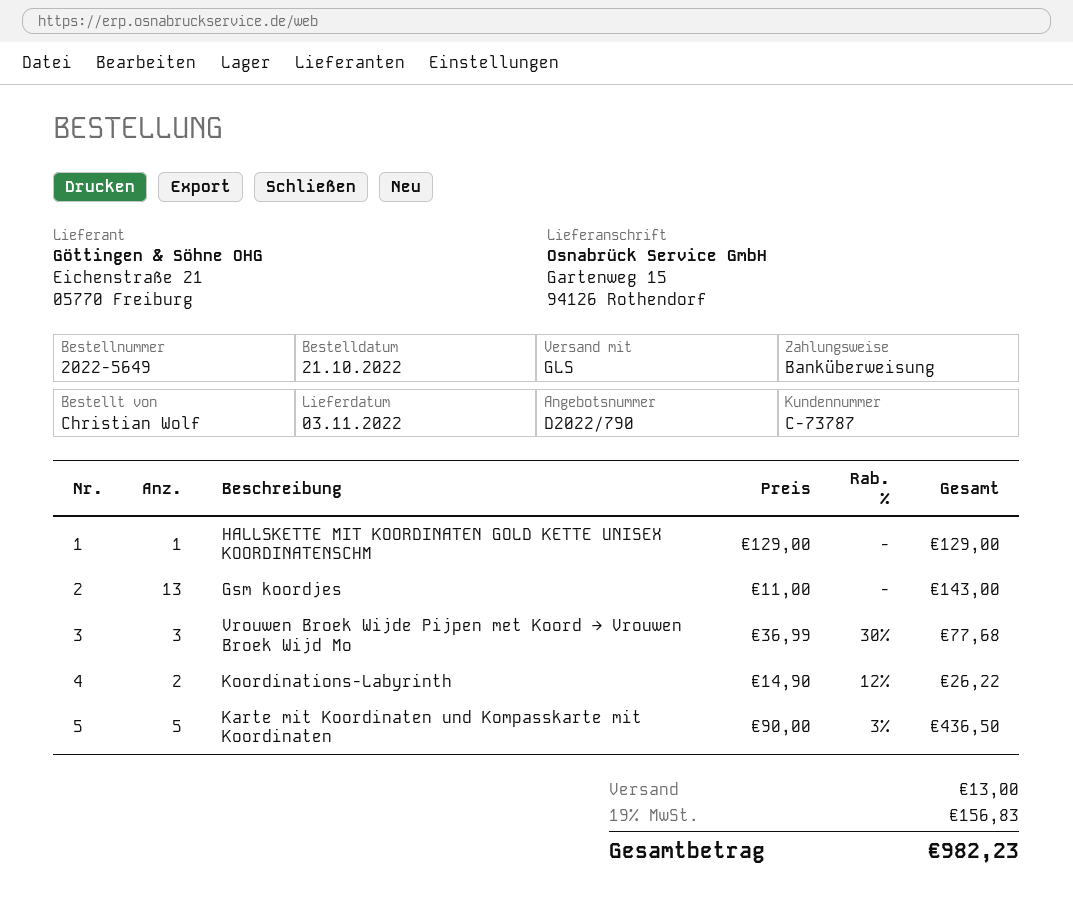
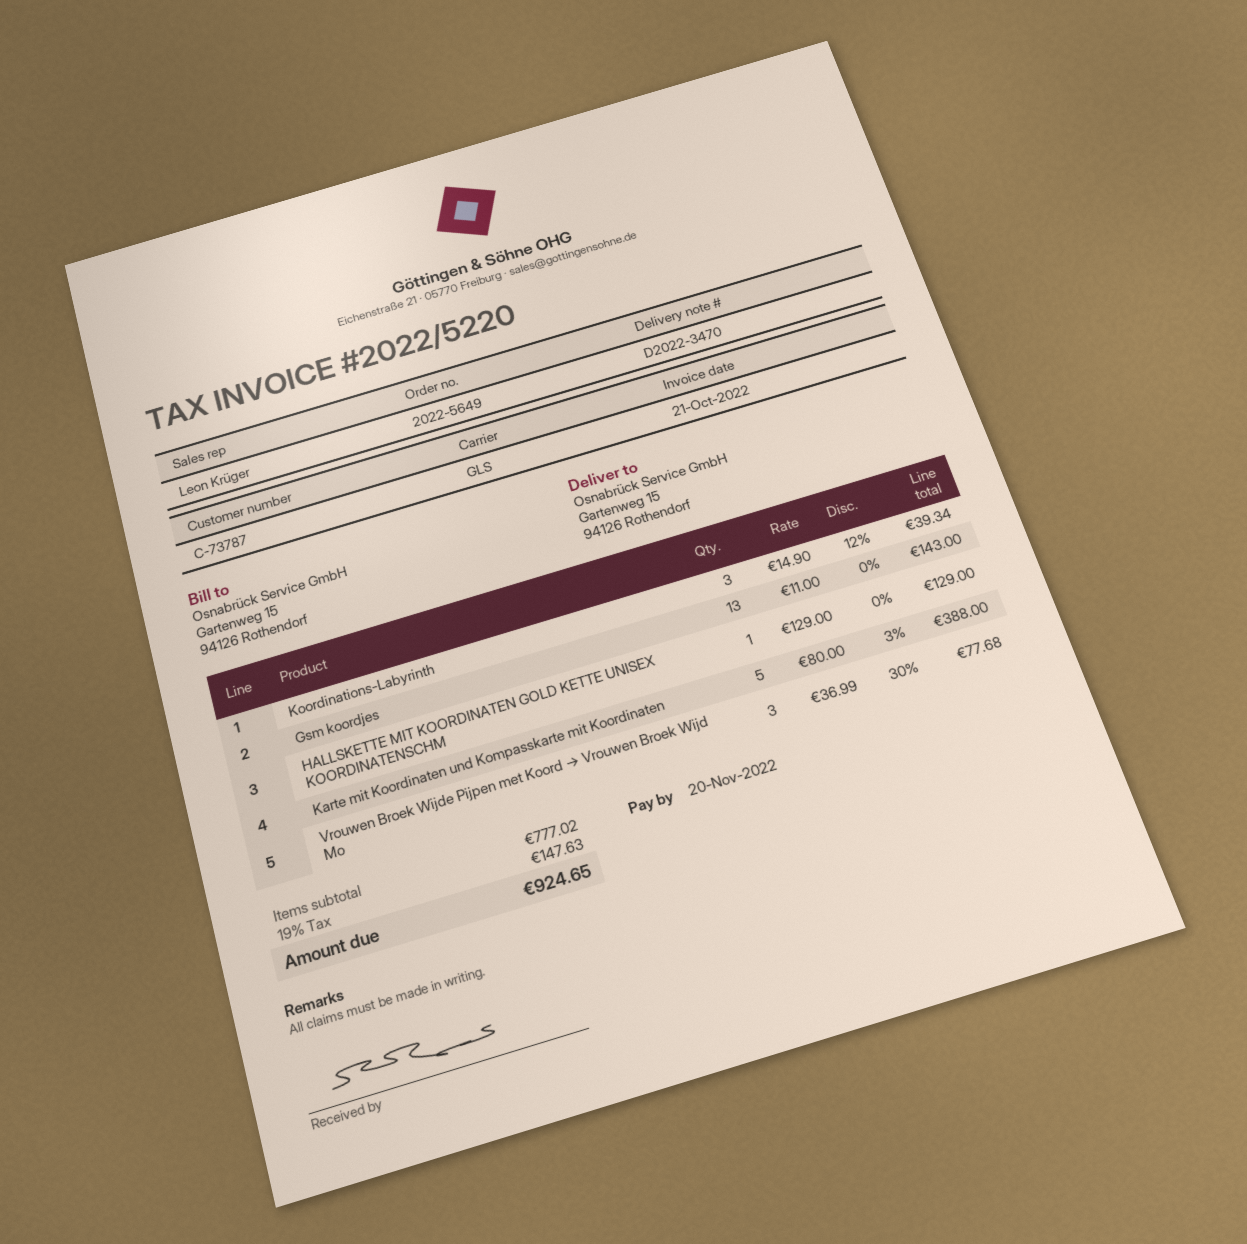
Koordinations-Labyrinth: 2 x 14.90 - 12% = 26.22 -> 3 x 14.90 - 12% = 39.34
Karte mit Koordinaten und Kompasskarte mit Koordinaten: 5 x 90.00 - 3% = 436.50 -> 5 x 80.00 - 3% = 388.00
shipping: 13.00 -> none
tax: 19% = 156.83 -> 19% = 147.63
total: 982.23 -> 924.65

